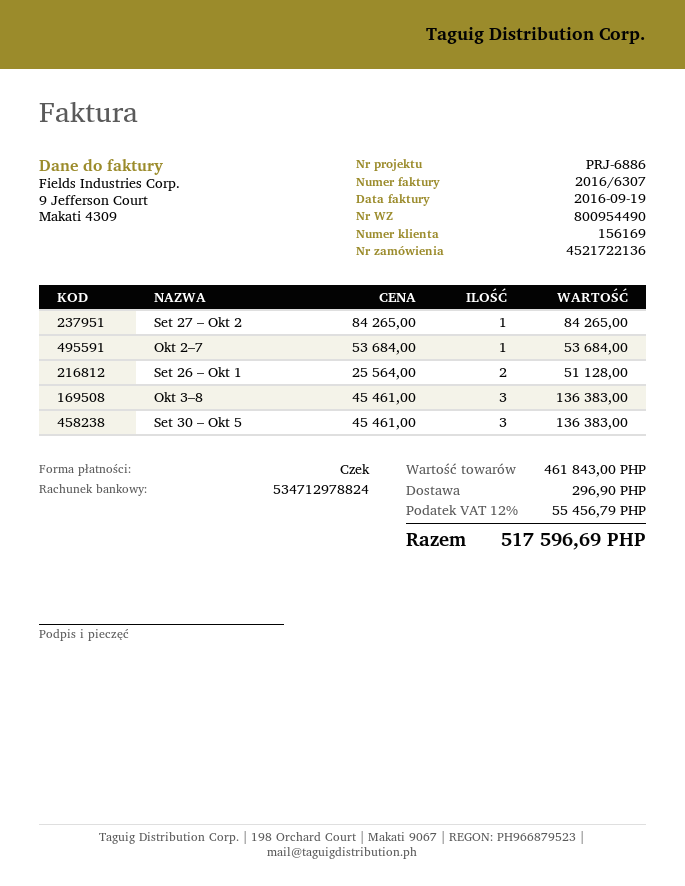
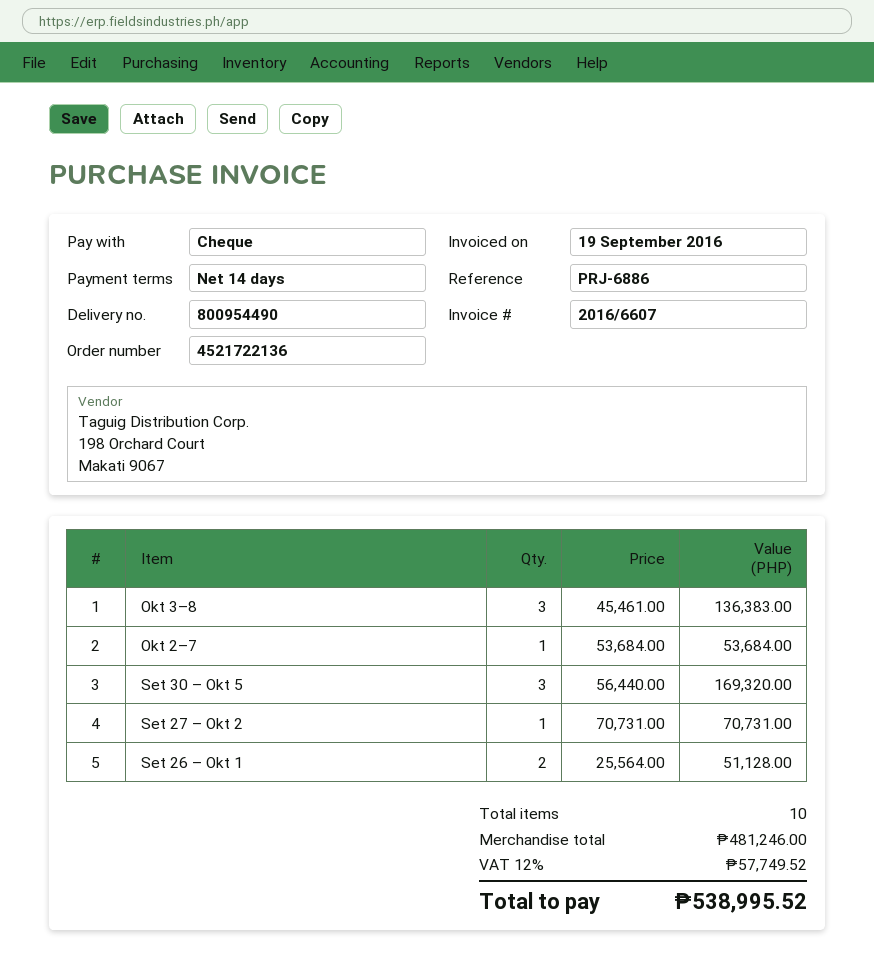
invoice number: 2016/6307 -> 2016/6607
Set 27 – Okt 2: 1 x 84265.00 = 84265.00 -> 1 x 70731.00 = 70731.00
Set 30 – Okt 5: 3 x 45461.00 = 136383.00 -> 3 x 56440.00 = 169320.00
subtotal: 461843.00 -> 481246.00
shipping: 296.90 -> none
tax: 12% = 55456.79 -> 12% = 57749.52
total: 517596.69 -> 538995.52

